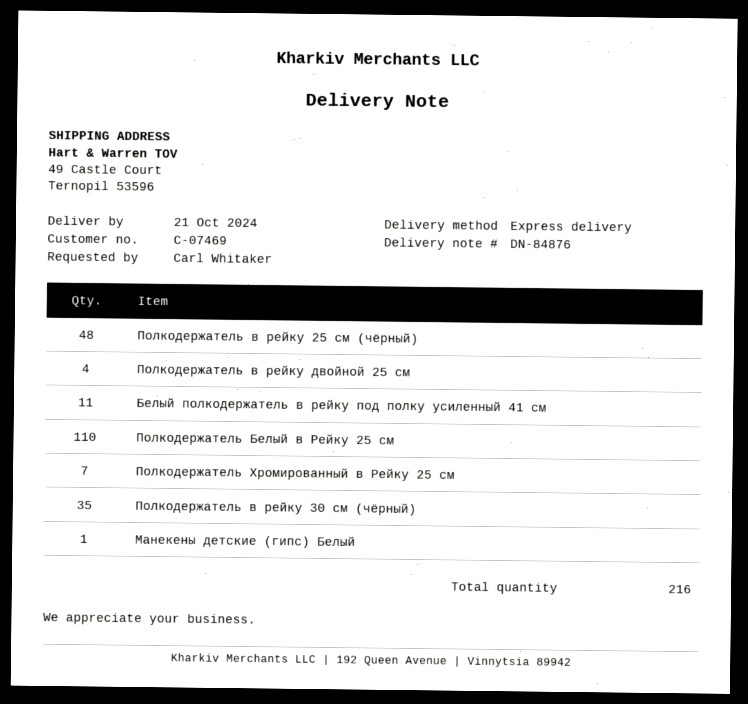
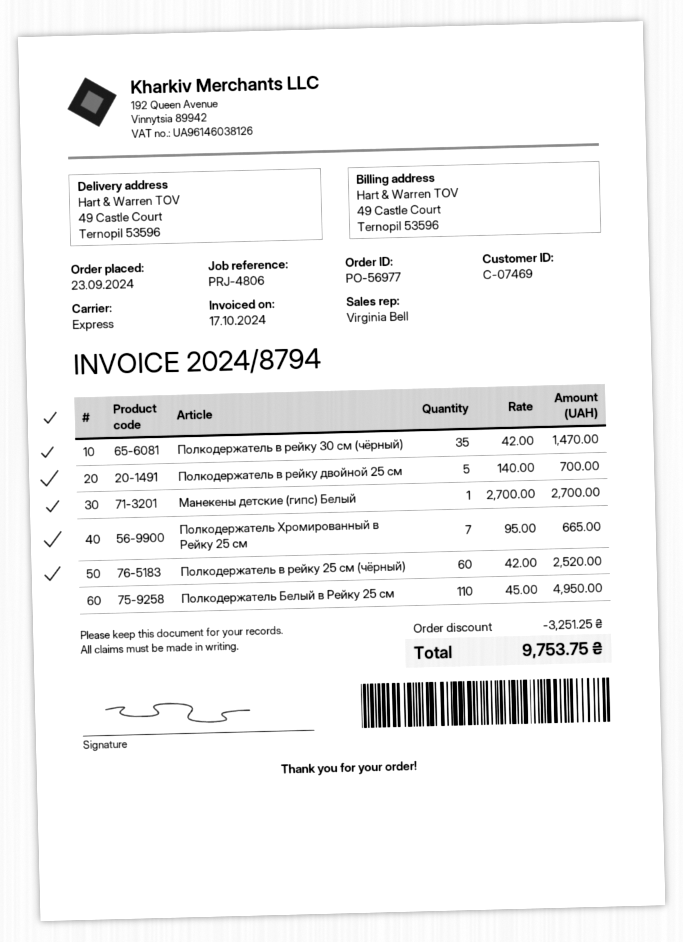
Полкодержатель в рейку 25 см (чёрный): 48 -> 60
Полкодержатель в рейку двойной 25 см: 4 -> 5
Белый полкодержатель в рейку под полку усиленный 41 см: 11 -> none

